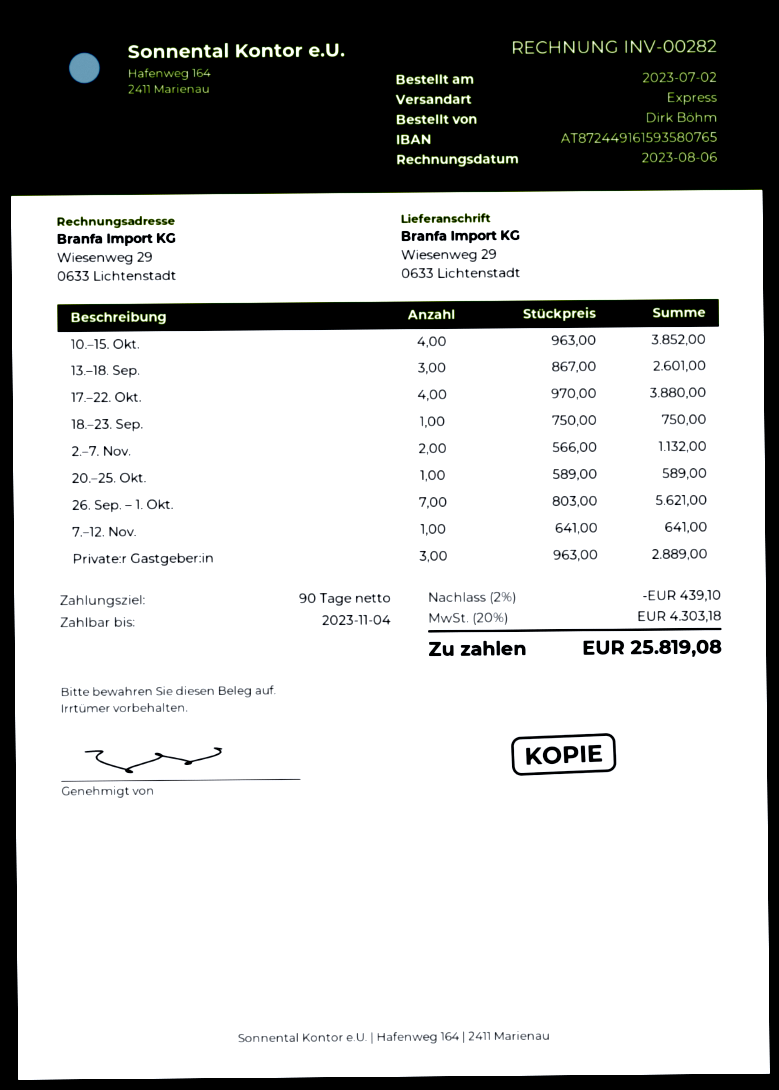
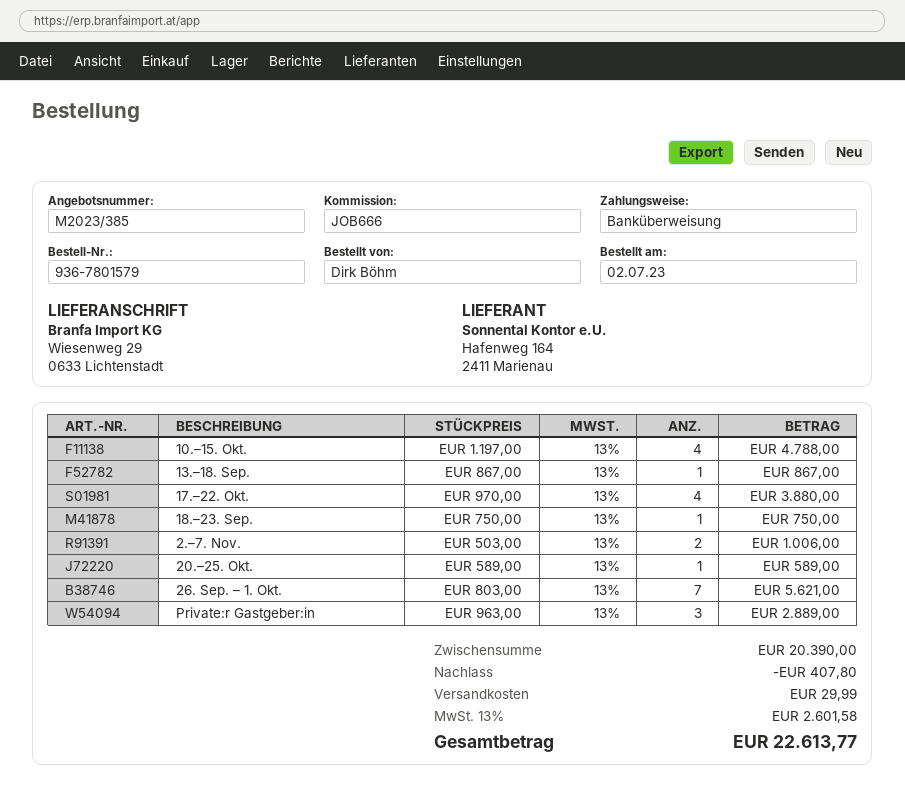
10.–15. Okt.: 4 x 963.00 = 3852.00 -> 4 x 1197.00 = 4788.00
13.–18. Sep.: 3 x 867.00 = 2601.00 -> 1 x 867.00 = 867.00
2.–7. Nov.: 2 x 566.00 = 1132.00 -> 2 x 503.00 = 1006.00
7.–12. Nov.: 1 x 641.00 = 641.00 -> none
discount: 439.10 -> 407.80
shipping: none -> 29.99
tax: 20% = 4303.18 -> 13% = 2601.58
total: 25819.08 -> 22613.77

